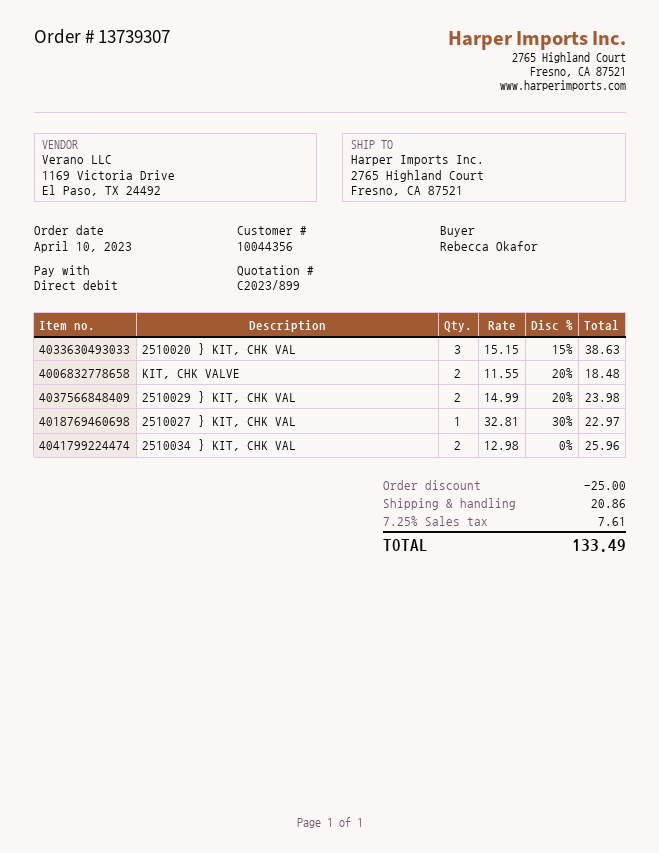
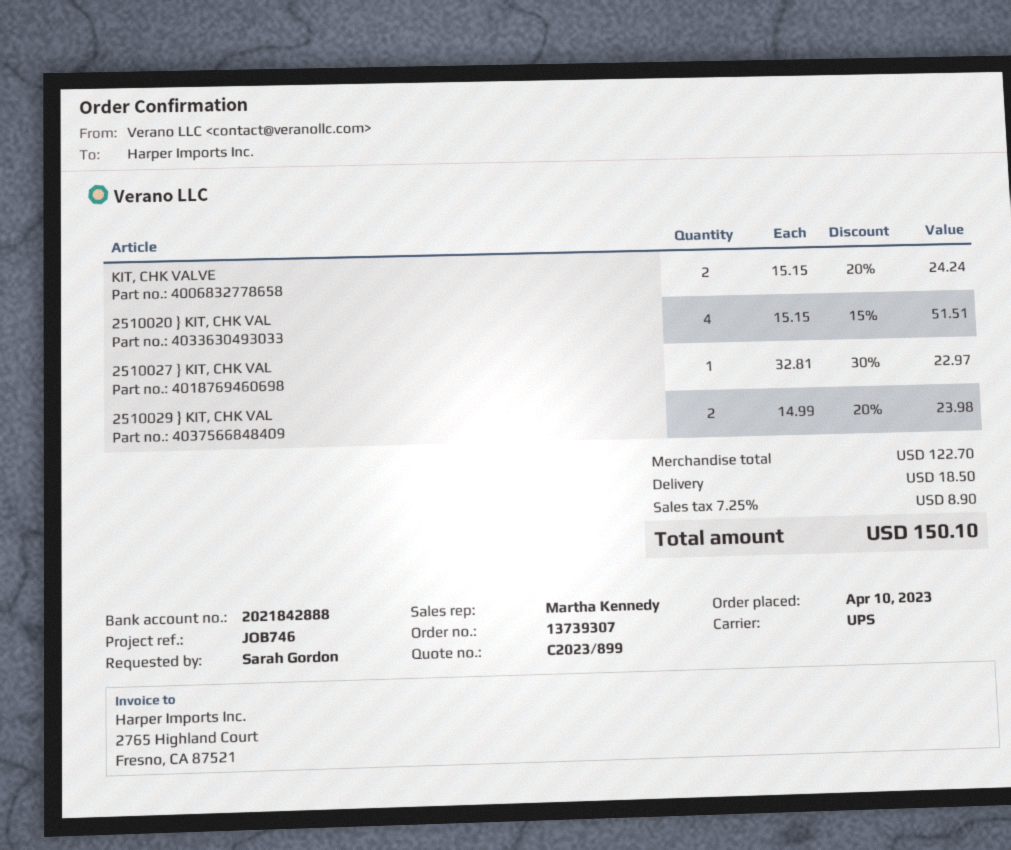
ordered by: Rebecca Okafor -> Sarah Gordon
2510020 } KIT, CHK VAL: 3 x 15.15 - 15% = 38.63 -> 4 x 15.15 - 15% = 51.51
KIT, CHK VALVE: 2 x 11.55 - 20% = 18.48 -> 2 x 15.15 - 20% = 24.24
2510034 } KIT, CHK VAL: 2 x 12.98 = 25.96 -> none
discount: 25.00 -> none
shipping: 20.86 -> 18.50
tax: 7.25% = 7.61 -> 7.25% = 8.90
total: 133.49 -> 150.10

